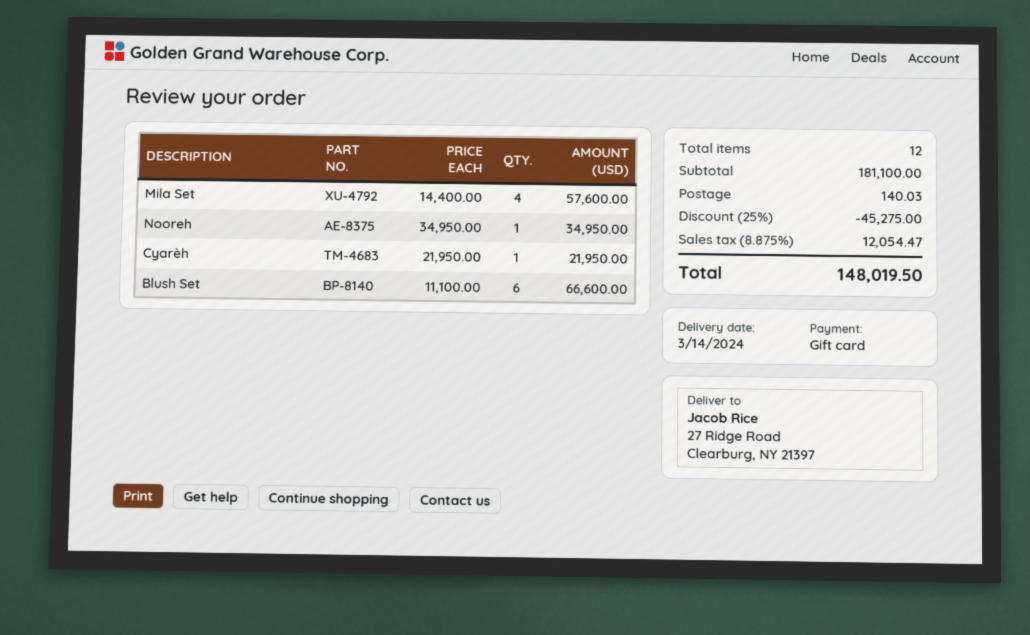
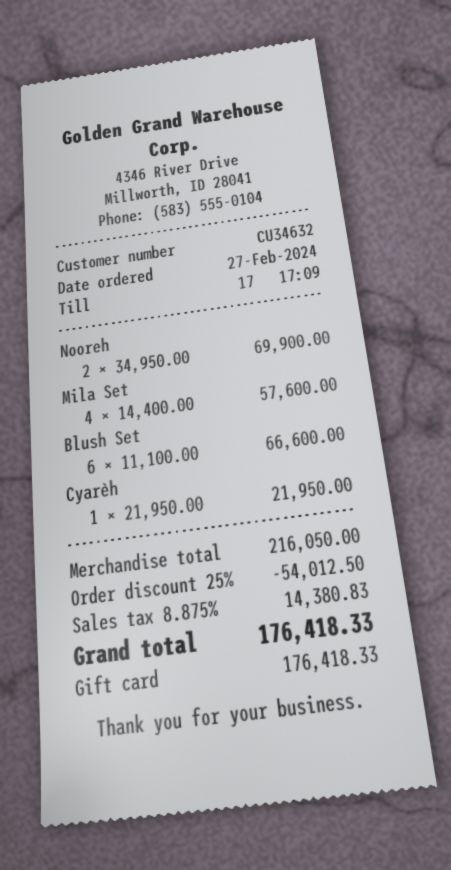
Nooreh: 1 x 34950.00 = 34950.00 -> 2 x 34950.00 = 69900.00
subtotal: 181100.00 -> 216050.00
discount: 25% = 45275.00 -> 25% = 54012.50
shipping: 140.03 -> none
tax: 8.875% = 12054.47 -> 8.875% = 14380.83
total: 148019.50 -> 176418.33

